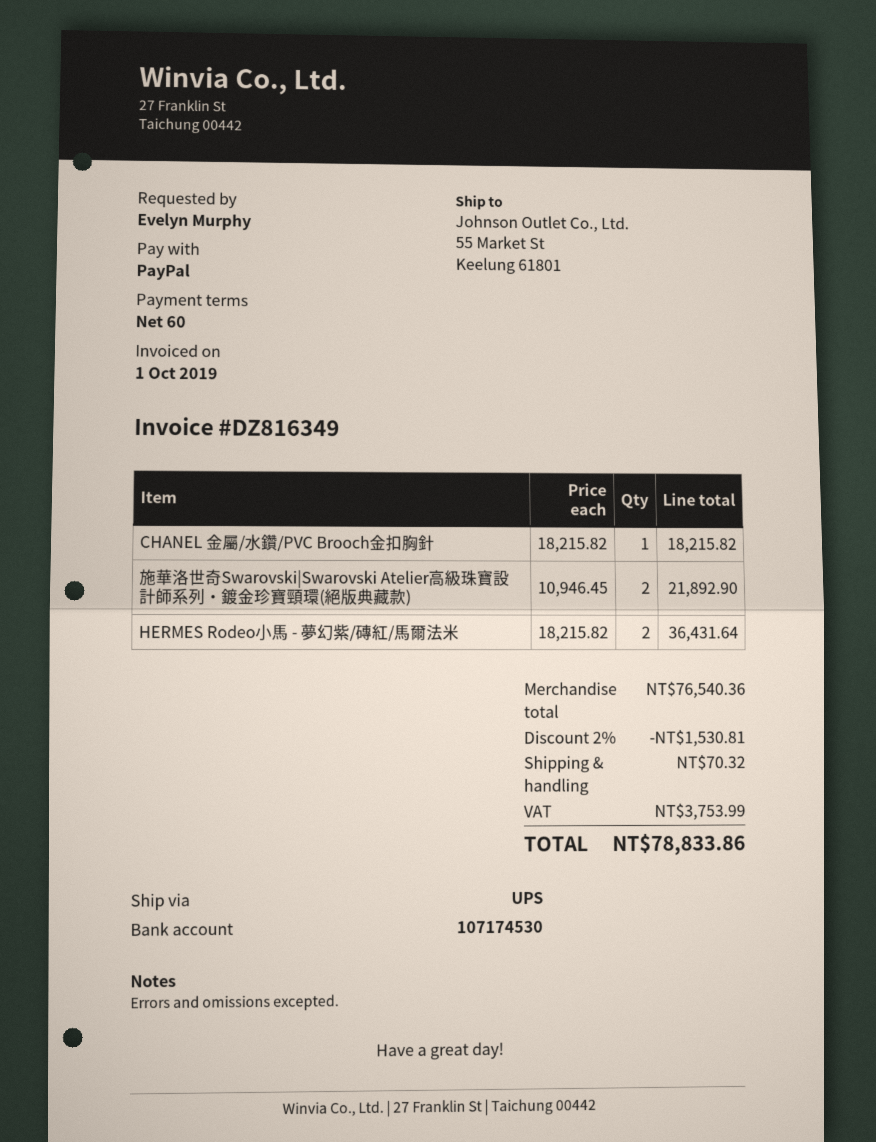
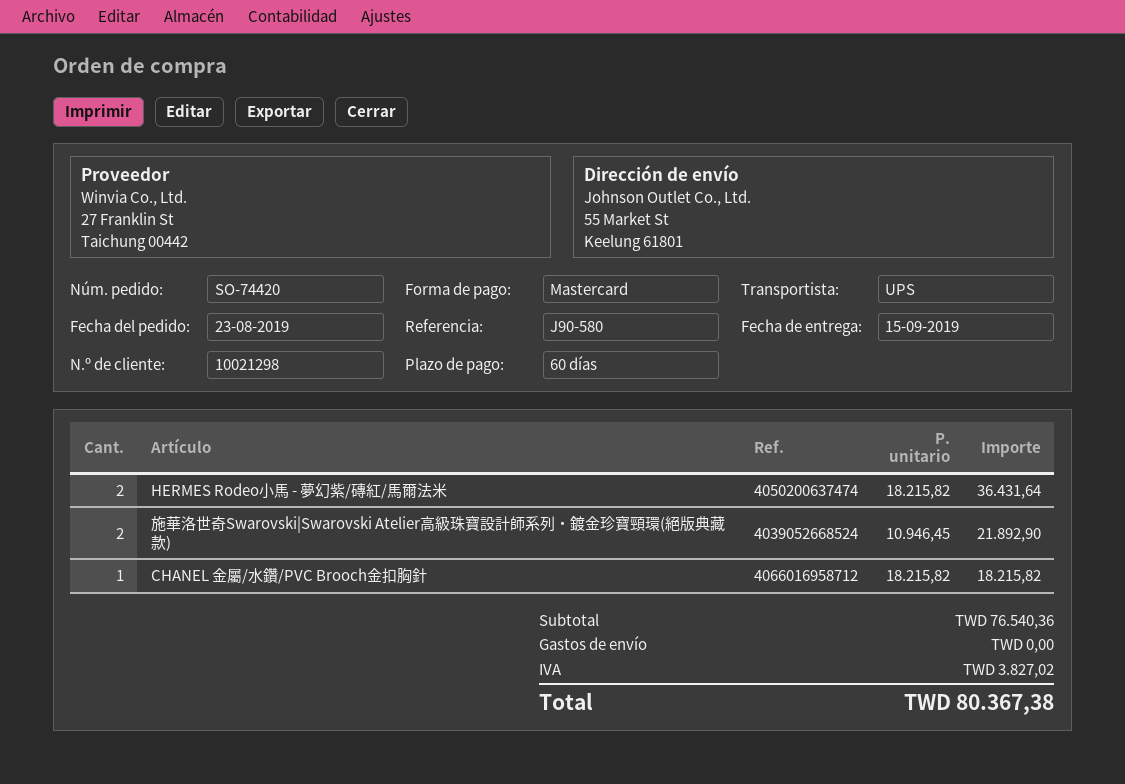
payment method: PayPal -> Mastercard
discount: 2% = 1530.81 -> none
shipping: 70.32 -> 0.00
tax: 3753.99 -> 3827.02
total: 78833.86 -> 80367.38

